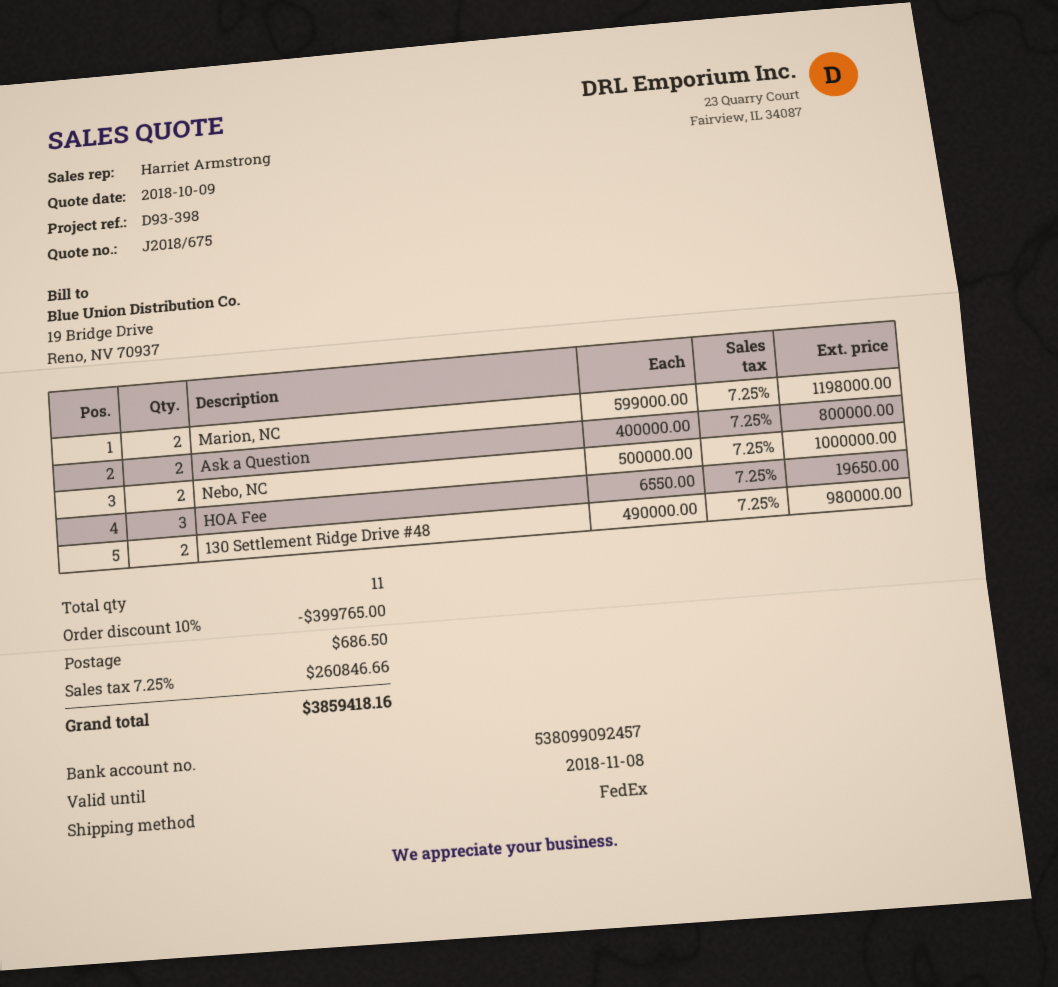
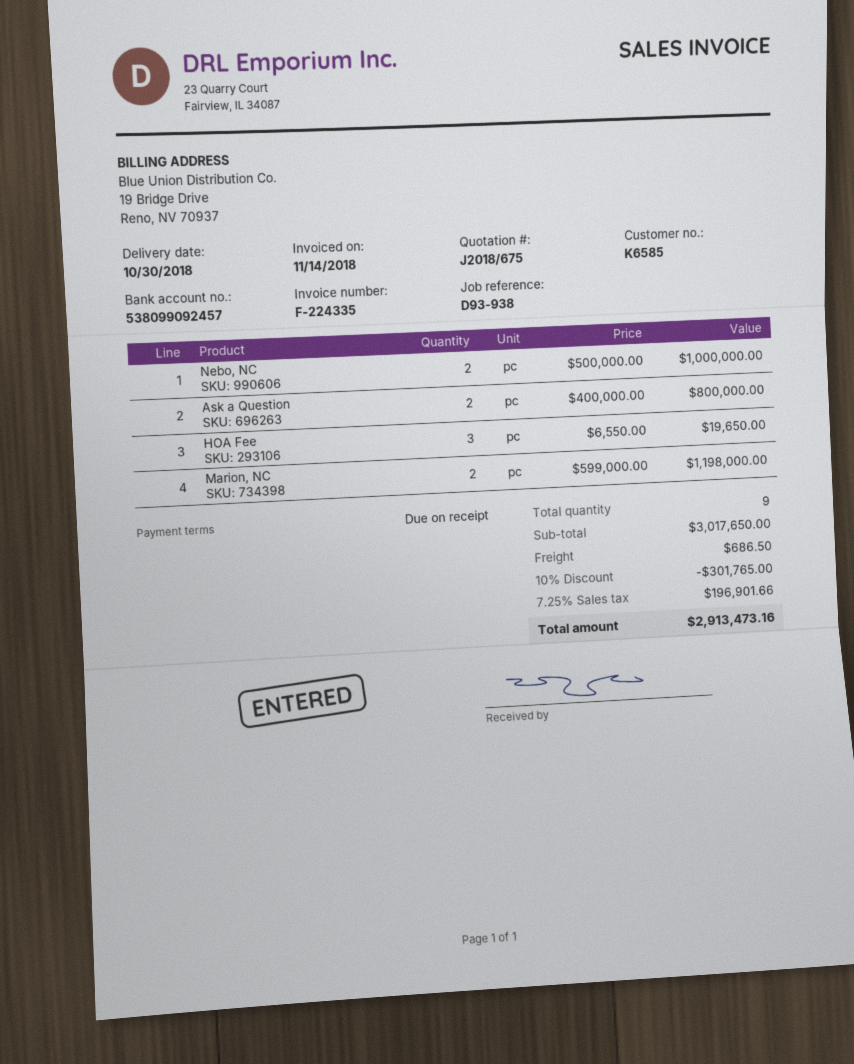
reference: D93-398 -> D93-938
130 Settlement Ridge Drive #48: 2 x 490000.00 = 980000.00 -> none
total quantity: 11 -> 9
discount: 10% = 399765.00 -> 10% = 301765.00
tax: 7.25% = 260846.66 -> 7.25% = 196901.66
total: 3859418.16 -> 2913473.16

